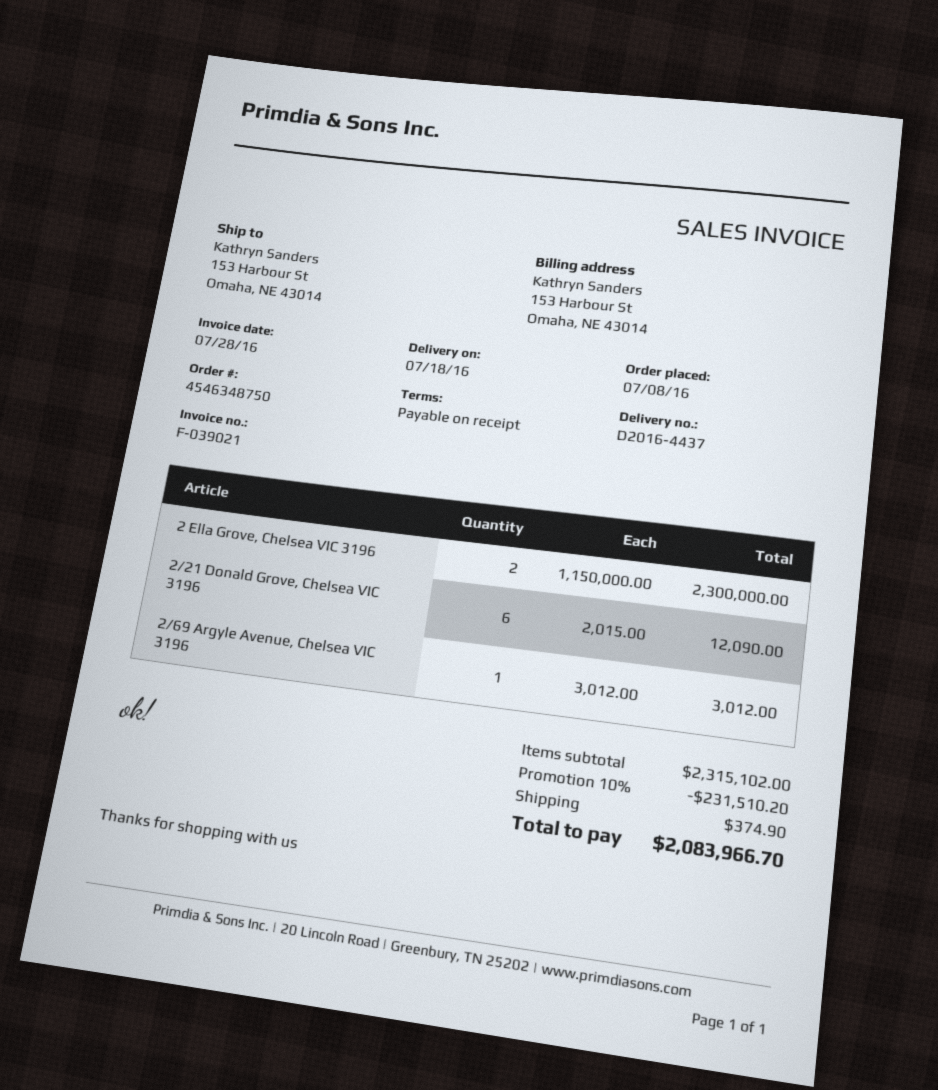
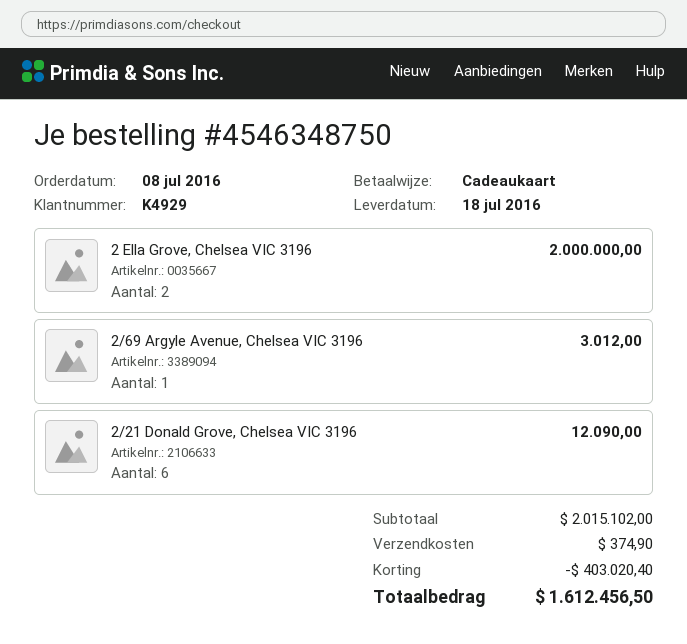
2 Ella Grove, Chelsea VIC 3196: 2 for 2300000.00 -> 2 for 2000000.00
subtotal: 2315102.00 -> 2015102.00
discount: 231510.20 -> 403020.40
total: 2083966.70 -> 1612456.50

